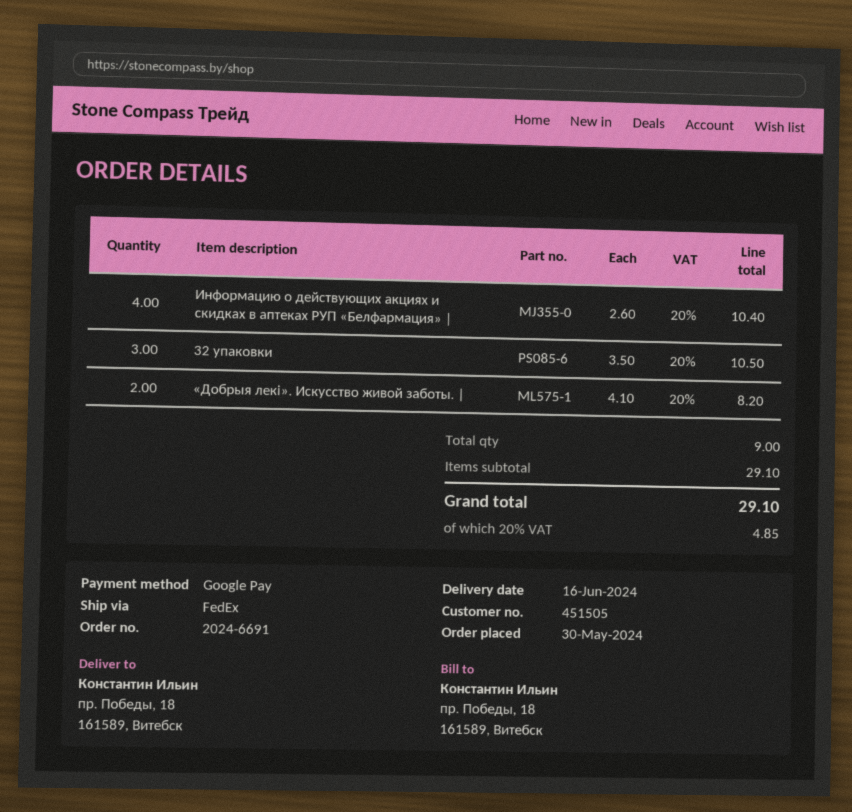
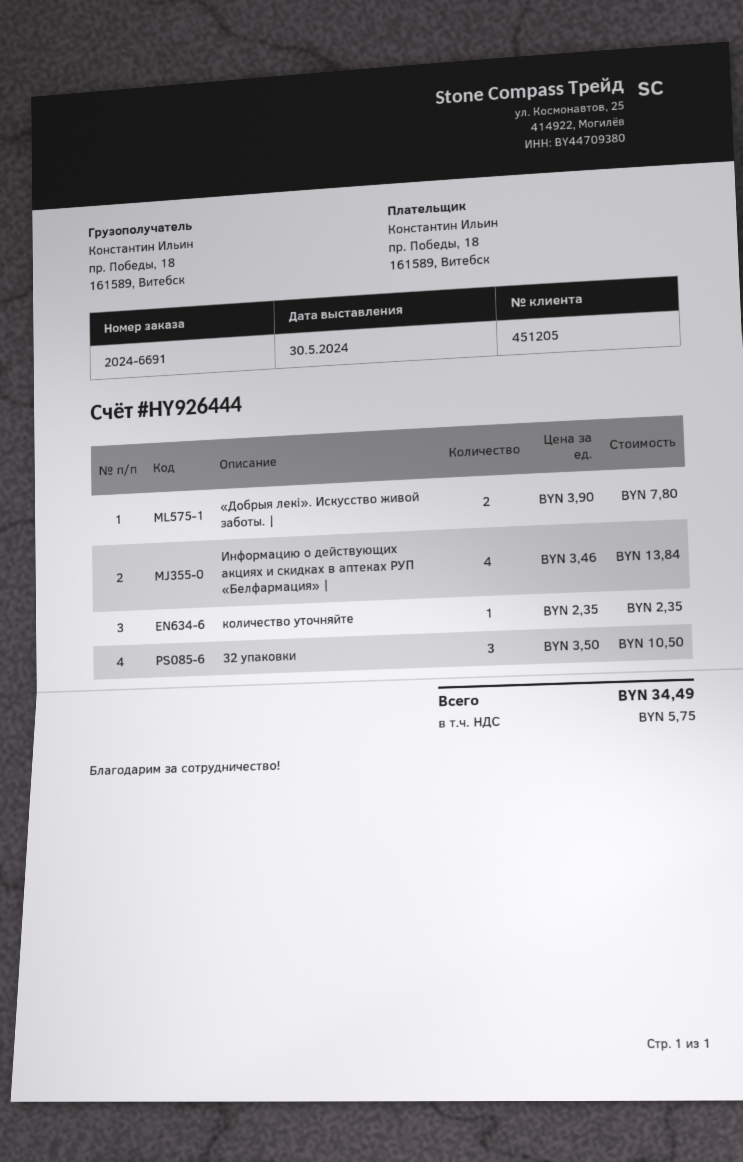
customer number: 451505 -> 451205
Информацию о действующих акциях и скидках в аптеках РУП «Белфармация» |: 4 x 2.60 = 10.40 -> 4 x 3.46 = 13.84
«Добрыя лекi». Искусство живой заботы. |: 2 x 4.10 = 8.20 -> 2 x 3.90 = 7.80
количество уточняйте: none -> 1 x 2.35 = 2.35
tax: 4.85 -> 5.75
total: 29.10 -> 34.49

